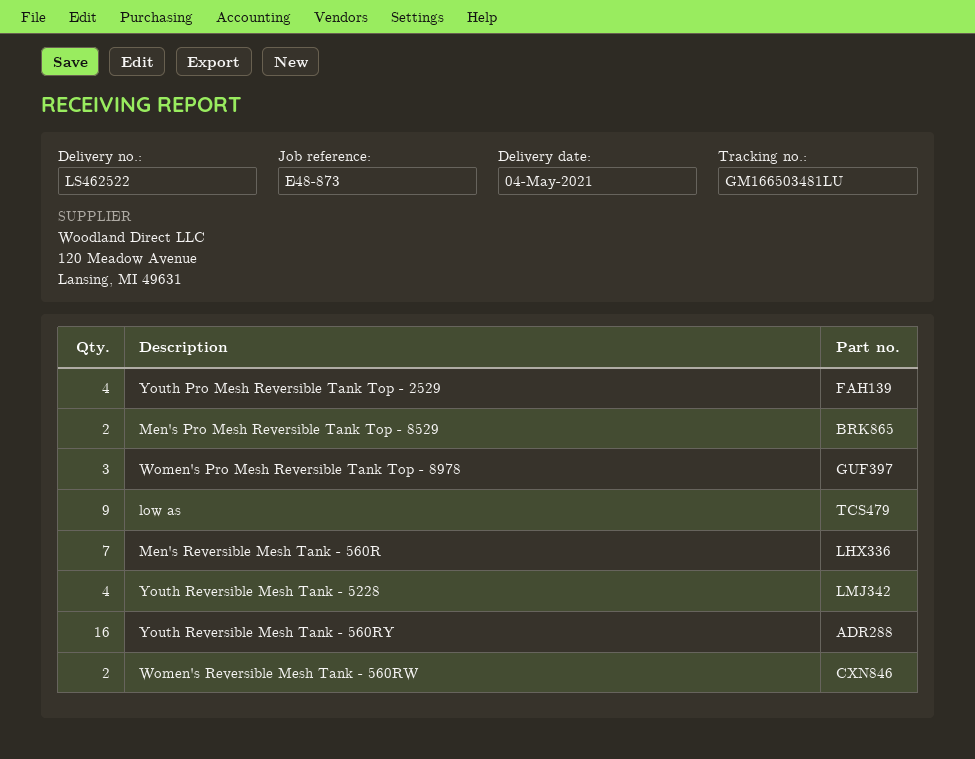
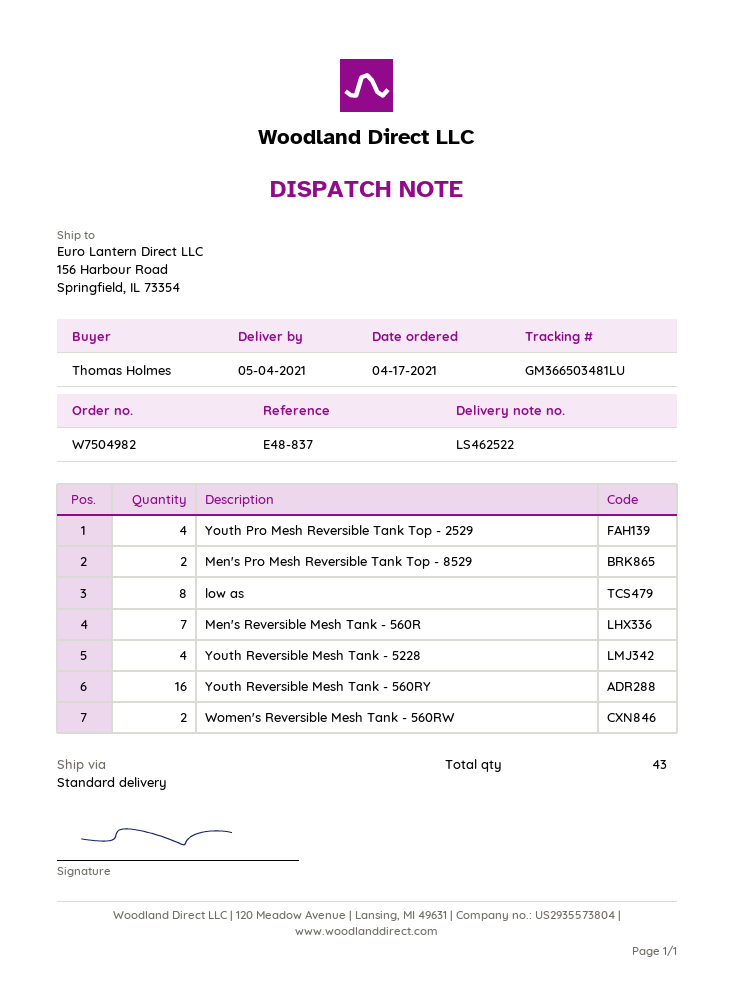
reference: E48-873 -> E48-837
tracking number: GM166503481LU -> GM366503481LU
Women's Pro Mesh Reversible Tank Top - 8978: 3 -> none
low as: 9 -> 8

